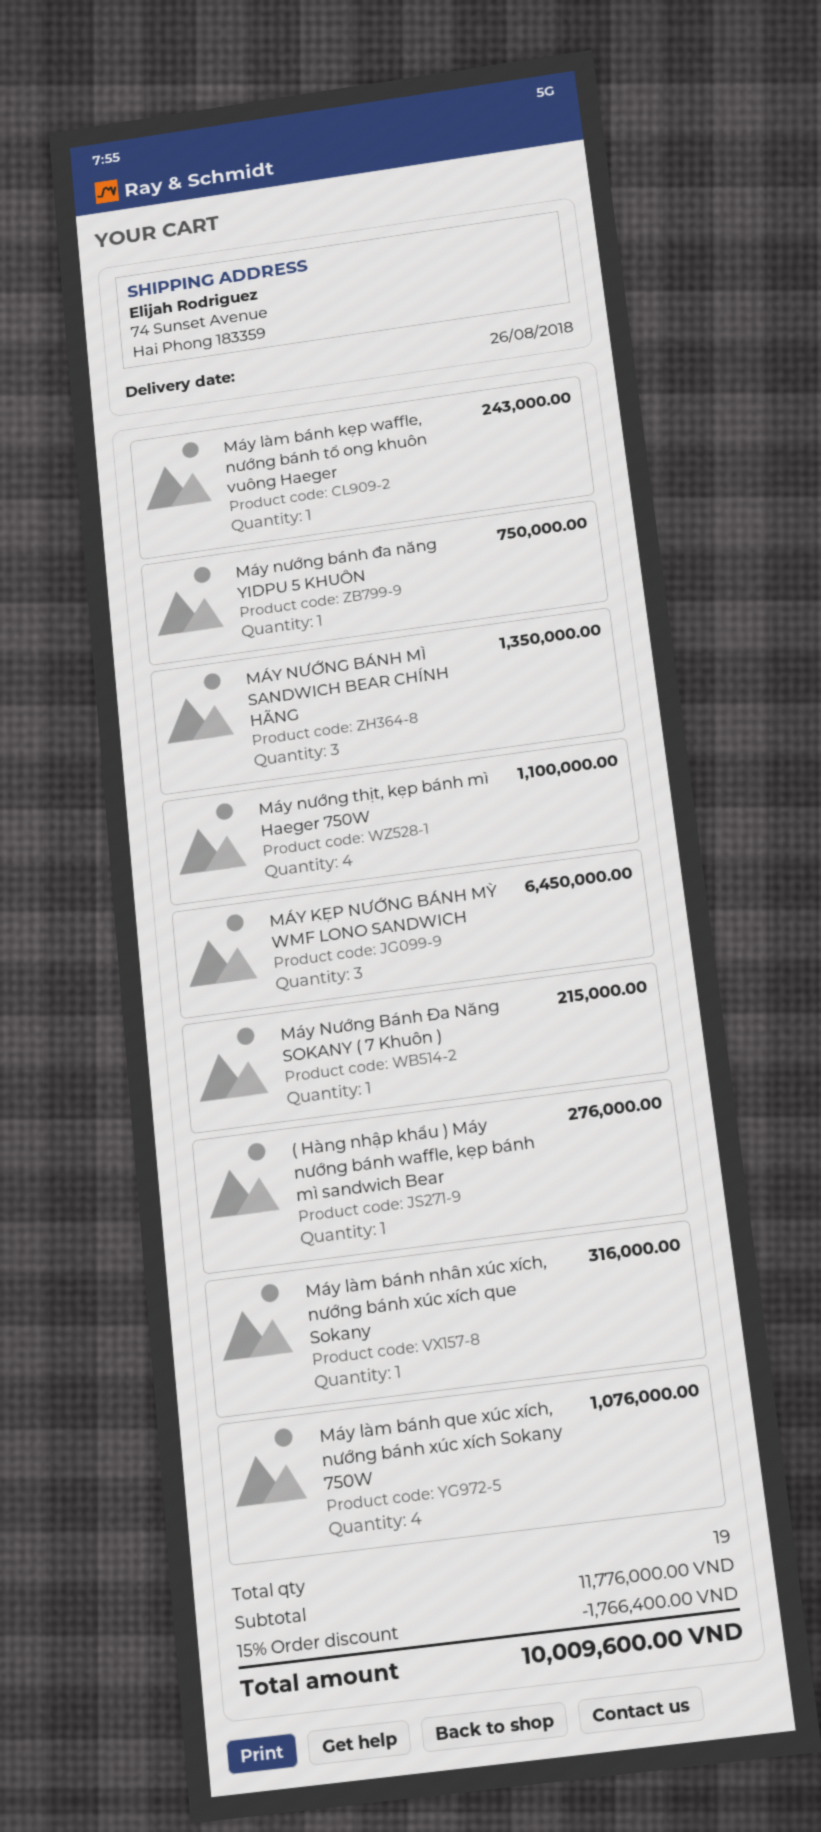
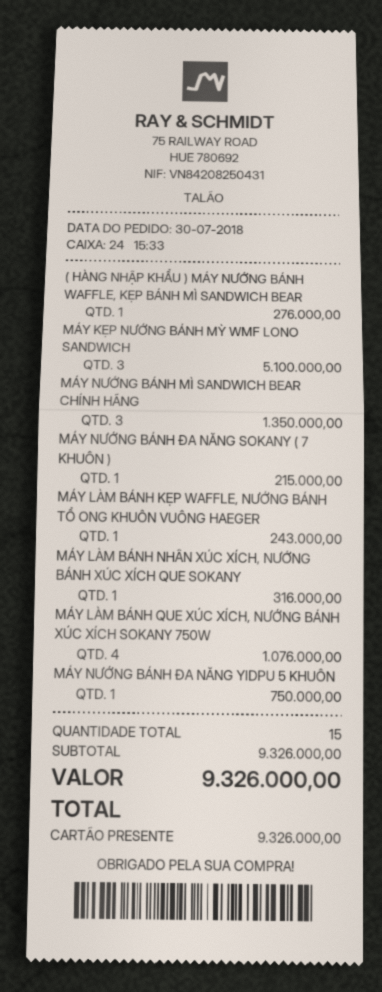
Máy nướng thịt, kẹp bánh mì Haeger 750W: 4 for 1100000.00 -> none
MÁY KẸP NƯỚNG BÁNH MỲ WMF LONO SANDWICH: 3 for 6450000.00 -> 3 for 5100000.00
total quantity: 19 -> 15
subtotal: 11776000.00 -> 9326000.00
discount: 15% = 1766400.00 -> none
total: 10009600.00 -> 9326000.00

